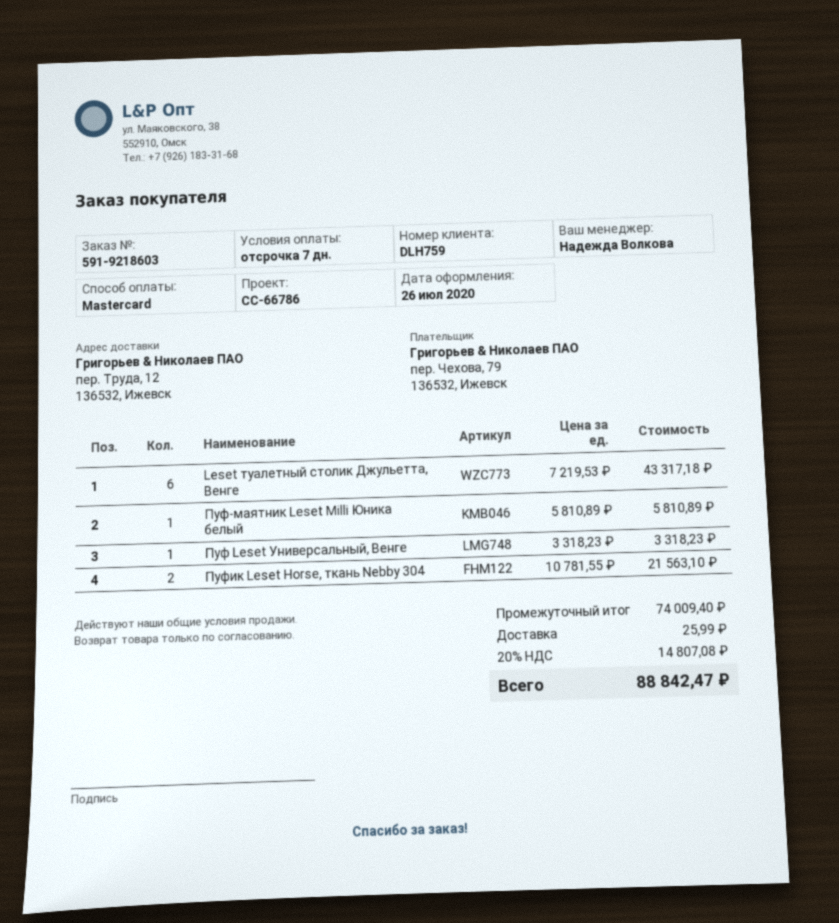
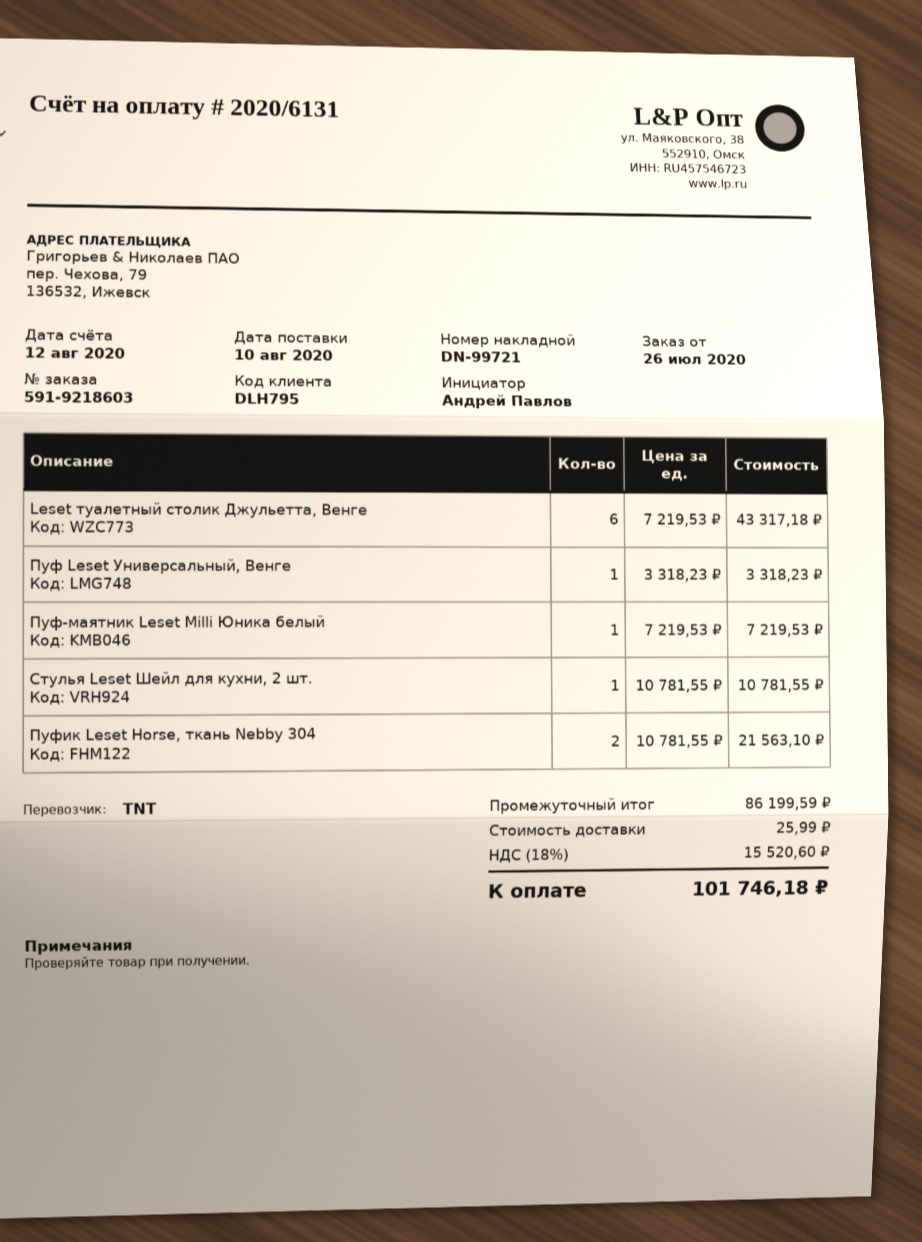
customer number: DLH759 -> DLH795
Пуф-маятник Leset Milli Юника белый: 1 x 5810.89 = 5810.89 -> 1 x 7219.53 = 7219.53
Стулья Leset Шейл для кухни, 2 шт.: none -> 1 x 10781.55 = 10781.55
subtotal: 74009.40 -> 86199.59
tax: 20% = 14807.08 -> 18% = 15520.60
total: 88842.47 -> 101746.18

